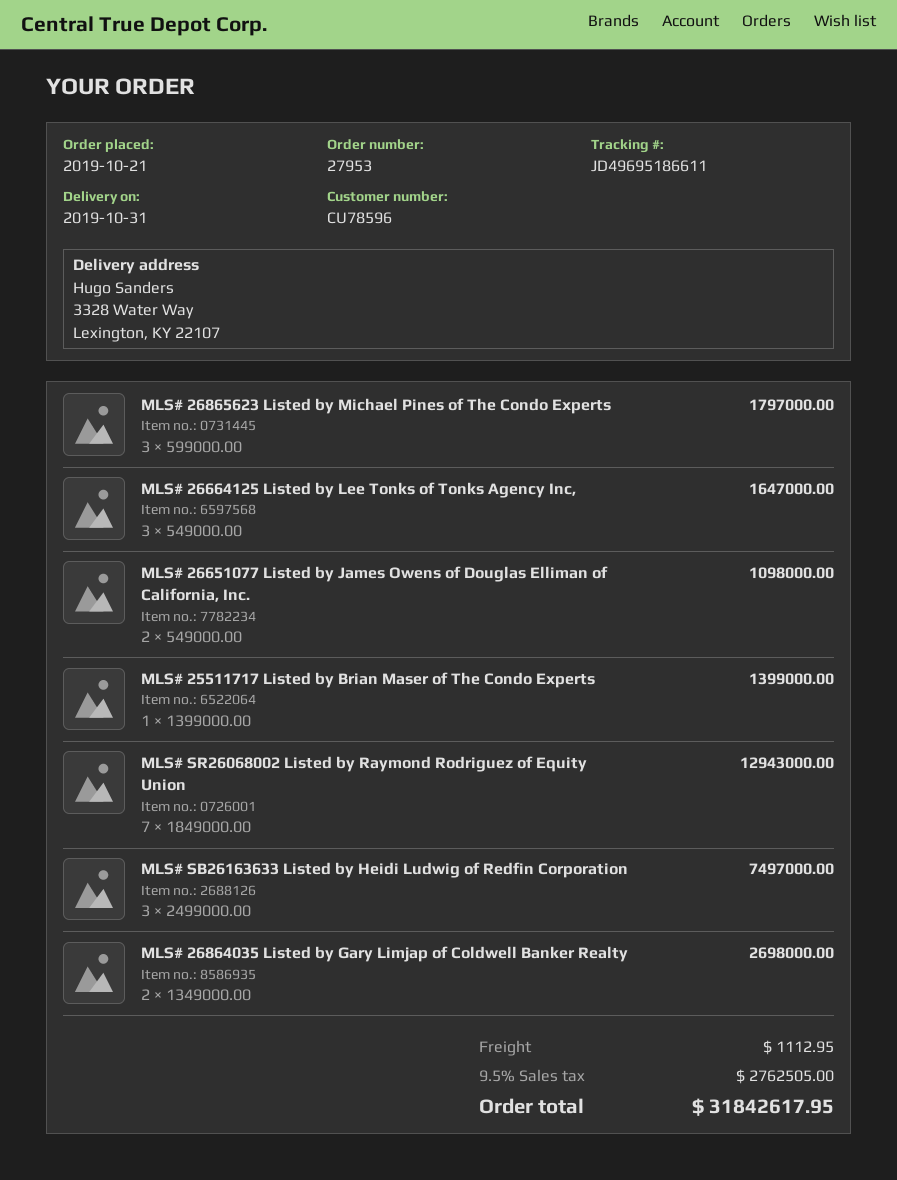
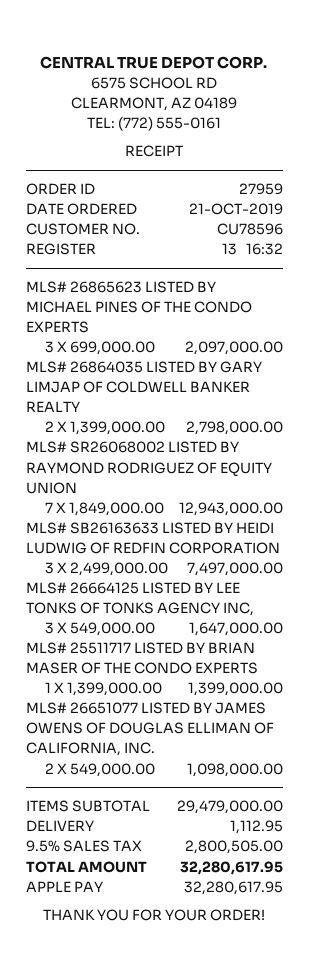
order number: 27953 -> 27959
MLS# 26865623 Listed by Michael Pines of The Condo Experts: 3 x 599000.00 = 1797000.00 -> 3 x 699000.00 = 2097000.00
MLS# 26864035 Listed by Gary Limjap of Coldwell Banker Realty: 2 x 1349000.00 = 2698000.00 -> 2 x 1399000.00 = 2798000.00
tax: 9.5% = 2762505.00 -> 9.5% = 2800505.00
total: 31842617.95 -> 32280617.95

